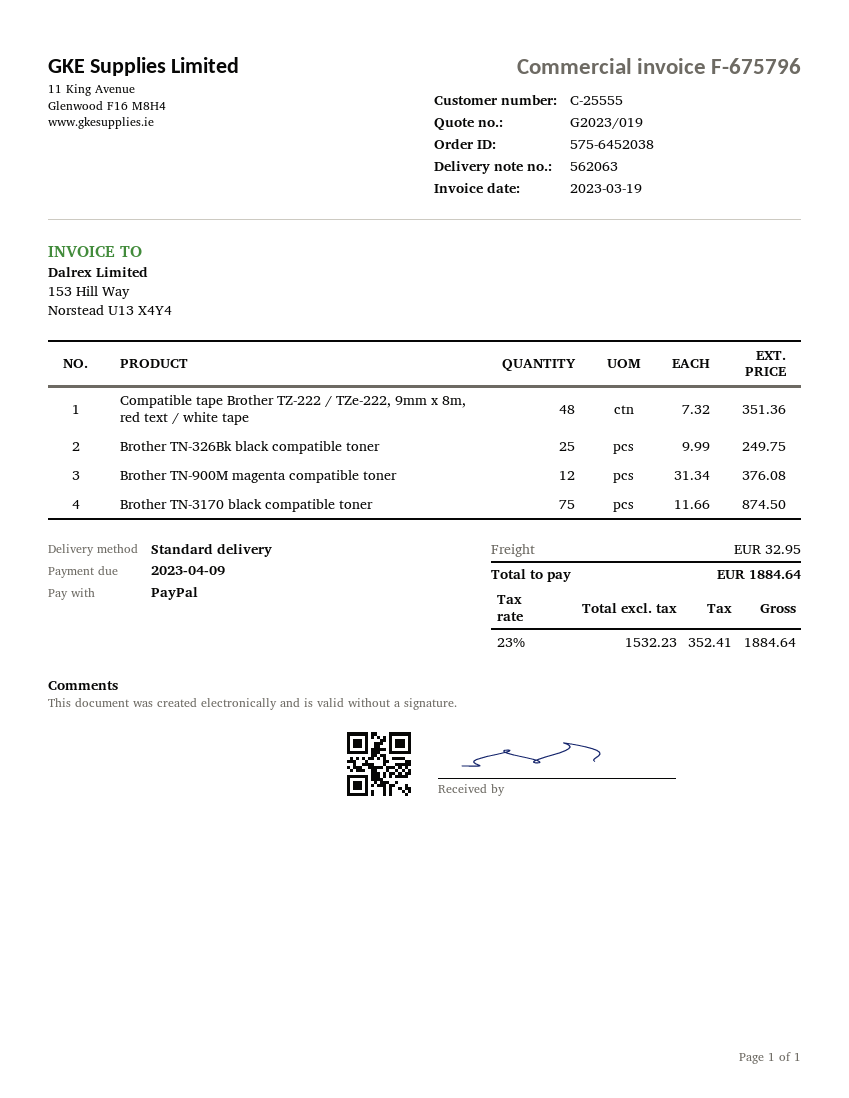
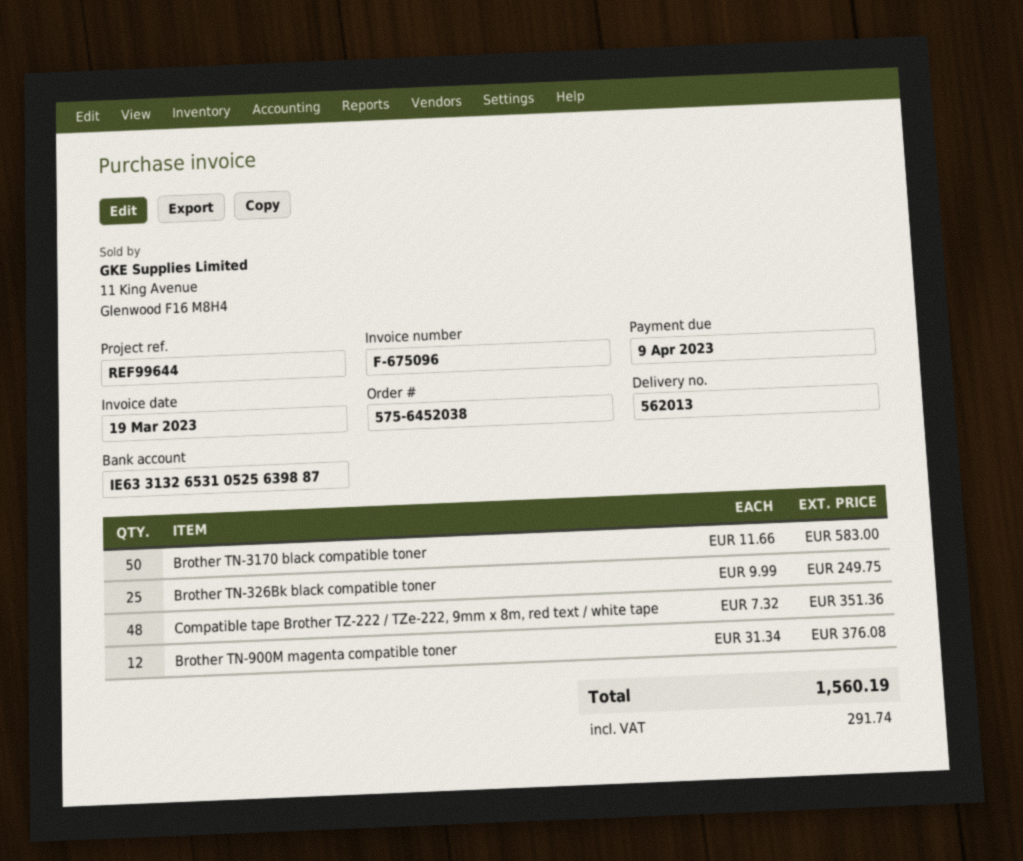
delivery note number: 562063 -> 562013
invoice number: F-675796 -> F-675096
Brother TN-3170 black compatible toner: 75 x 11.66 = 874.50 -> 50 x 11.66 = 583.00
shipping: 32.95 -> none
tax: 352.41 -> 291.74
total: 1884.64 -> 1560.19

